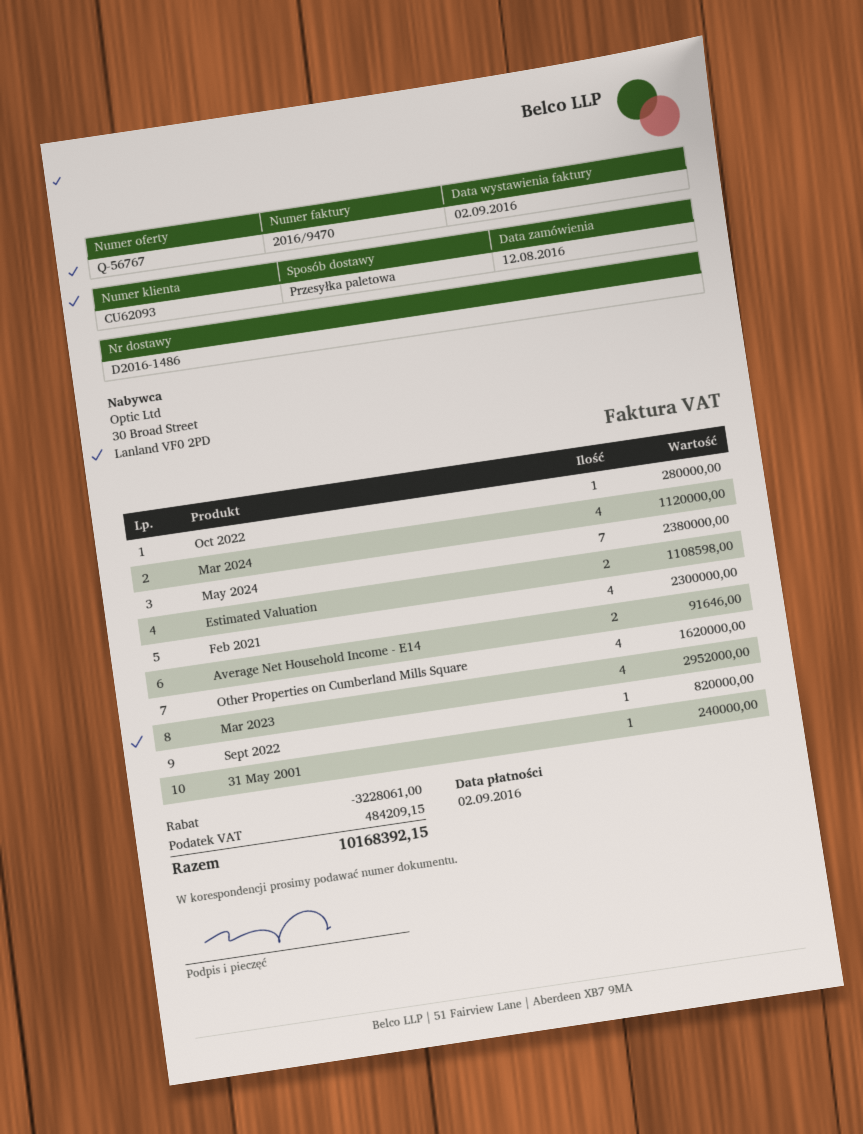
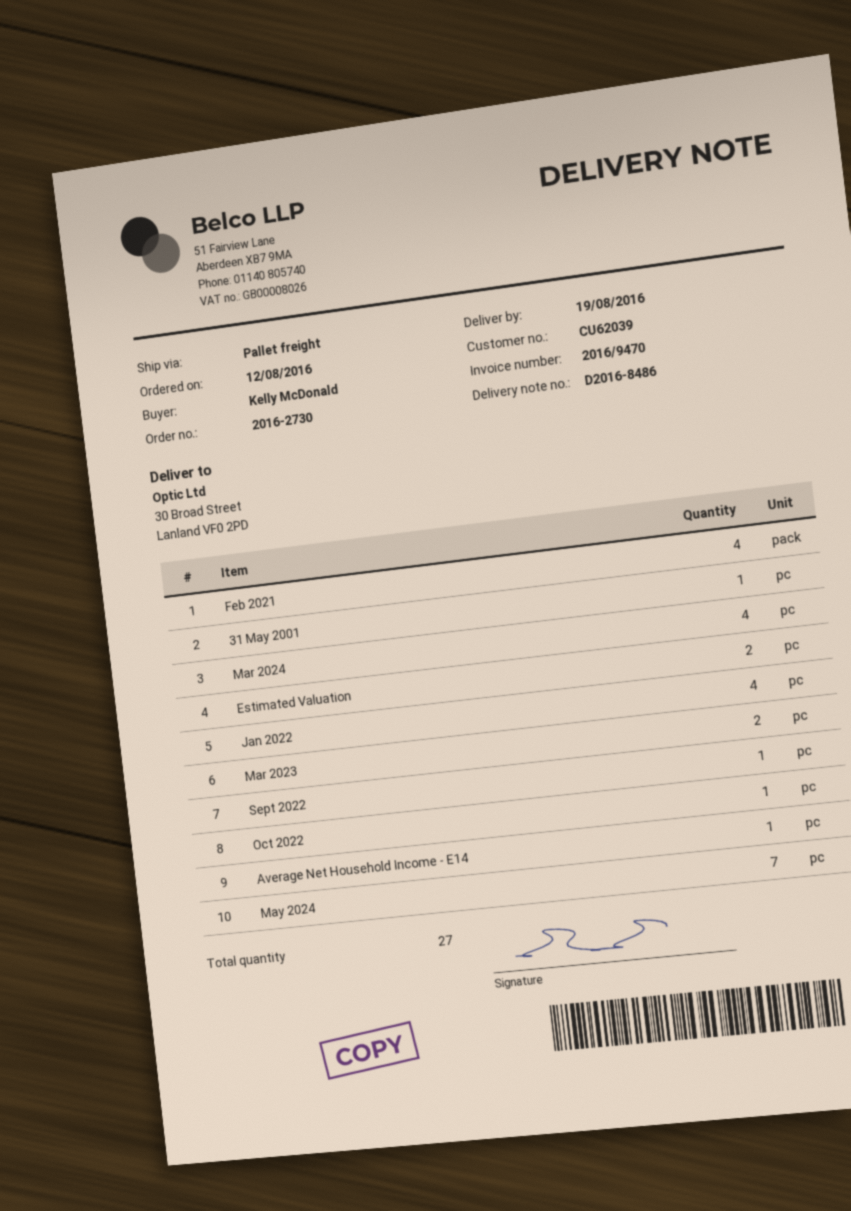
delivery note number: D2016-1486 -> D2016-8486
customer number: CU62093 -> CU62039
Average Net Household Income - E14: 2 -> 1
Other Properties on Cumberland Mills Square: 4 -> none
Mar 2023: 4 -> 2
Jan 2022: none -> 4

